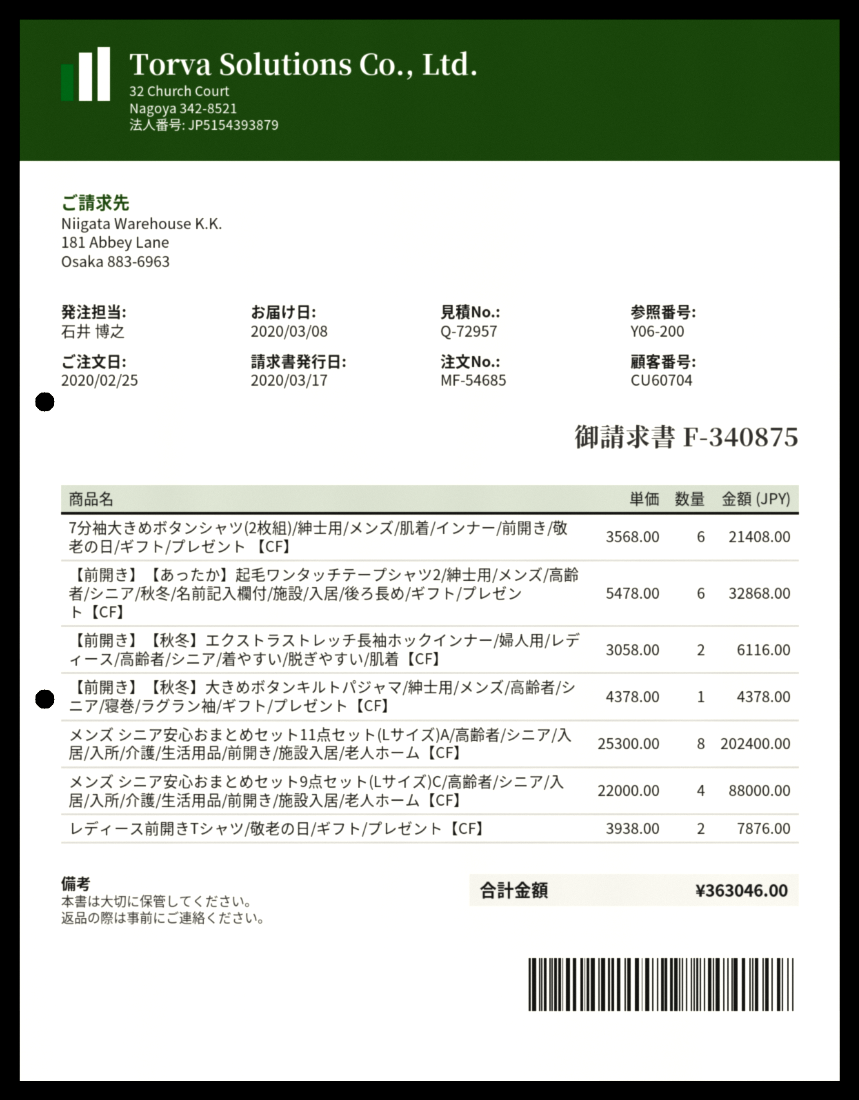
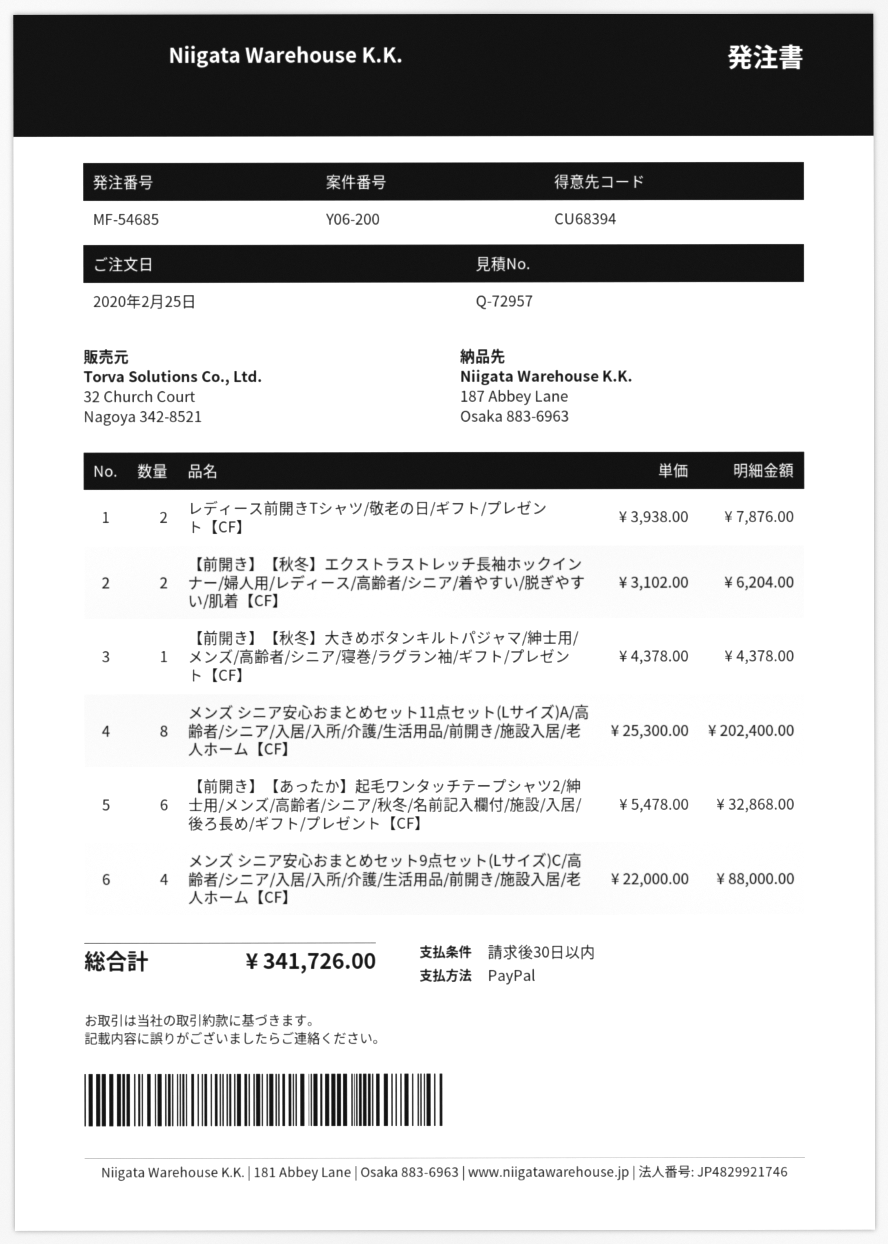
customer number: CU60704 -> CU68394
7分袖大きめボタンシャツ(2枚組)/紳士用/メンズ/肌着/インナー/前開き/敬老の日/ギフト/プレゼント 【CF】: 6 x 3568.00 = 21408.00 -> none
【前開き】【秋冬】エクストラストレッチ長袖ホックインナー/婦人用/レディース/高齢者/シニア/着やすい/脱ぎやすい/肌着【CF】: 2 x 3058.00 = 6116.00 -> 2 x 3102.00 = 6204.00
total: 363046.00 -> 341726.00

